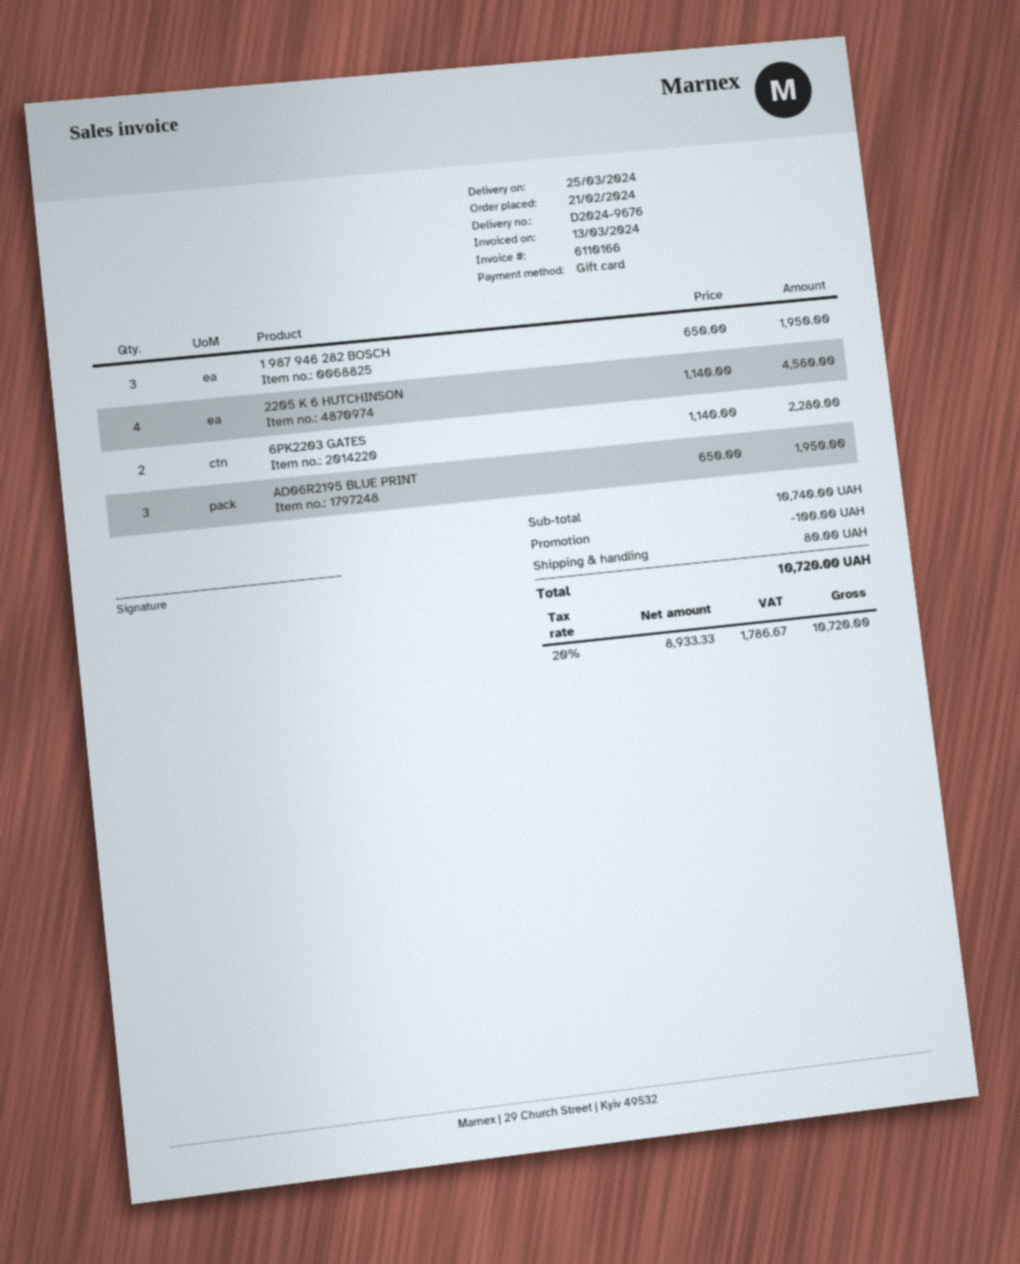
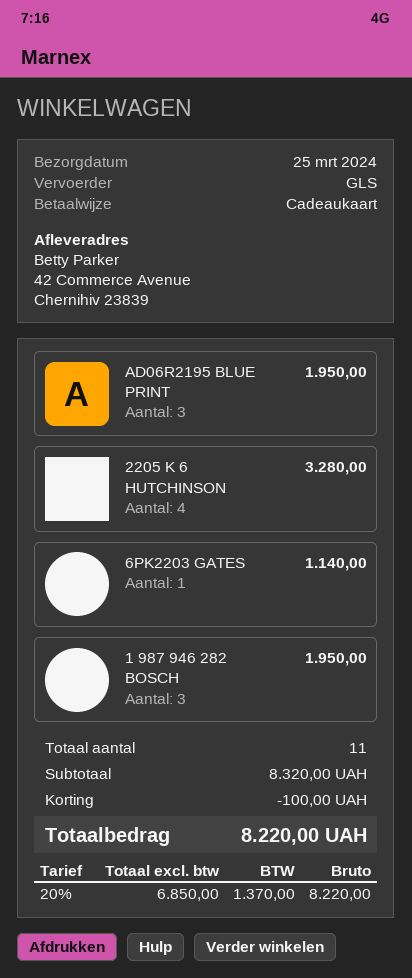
2205 K 6 HUTCHINSON: 4 for 4560.00 -> 4 for 3280.00
6PK2203 GATES: 2 for 2280.00 -> 1 for 1140.00
subtotal: 10740.00 -> 8320.00
shipping: 80.00 -> none
net: 8933.33 -> 6850.00
tax: 20% = 1786.67 -> 20% = 1370.00
total: 10720.00 -> 8220.00

